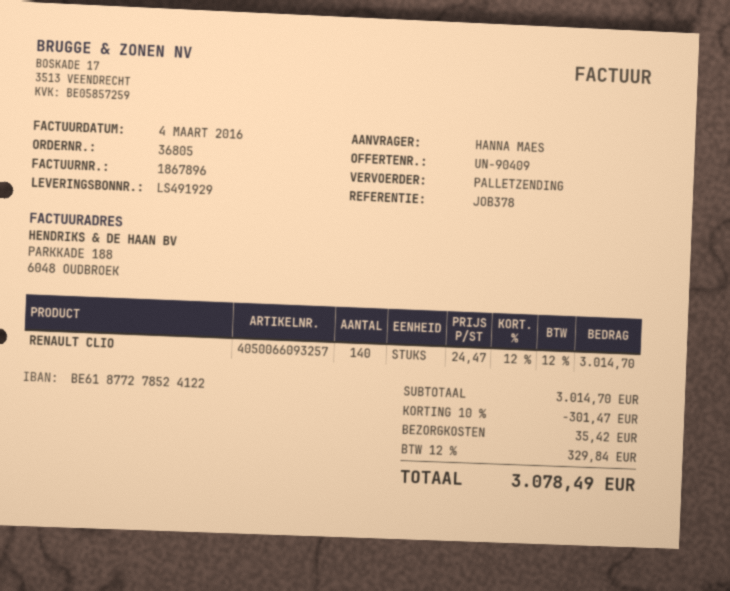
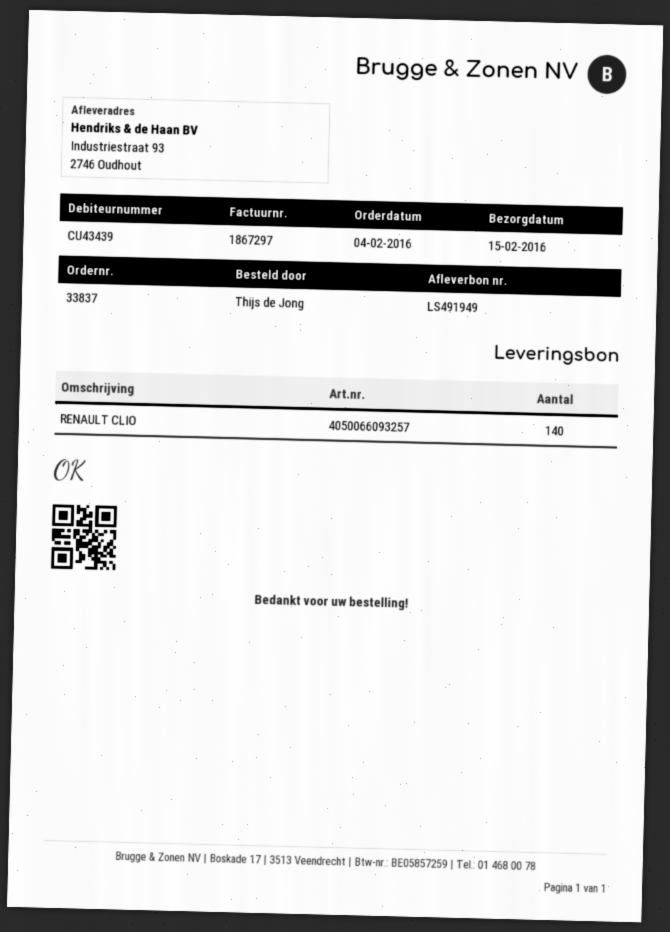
order number: 36805 -> 33837
delivery note number: LS491929 -> LS491949
invoice number: 1867896 -> 1867297
ordered by: HANNA MAES -> Thijs de Jong

